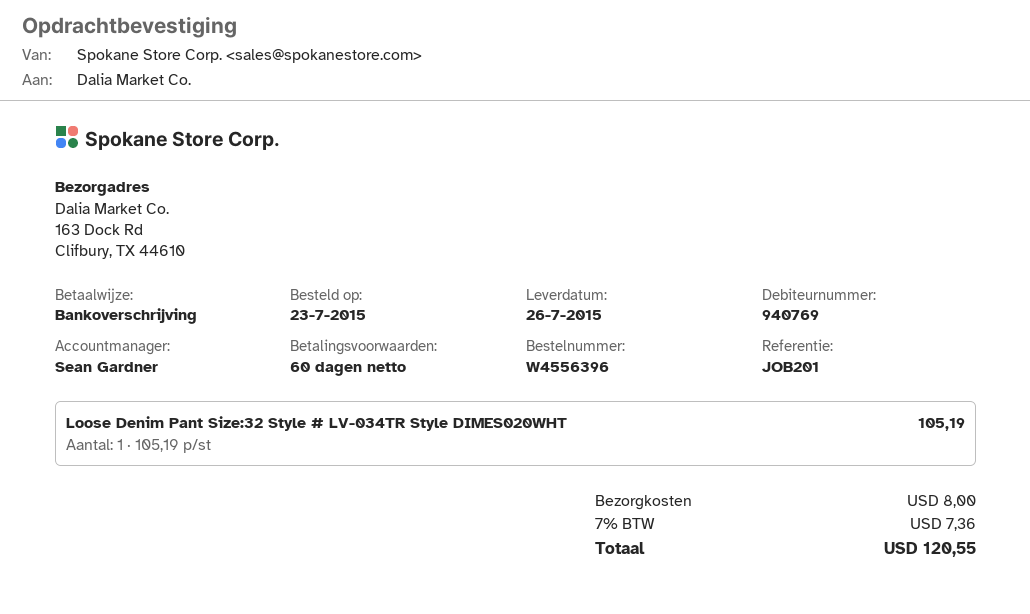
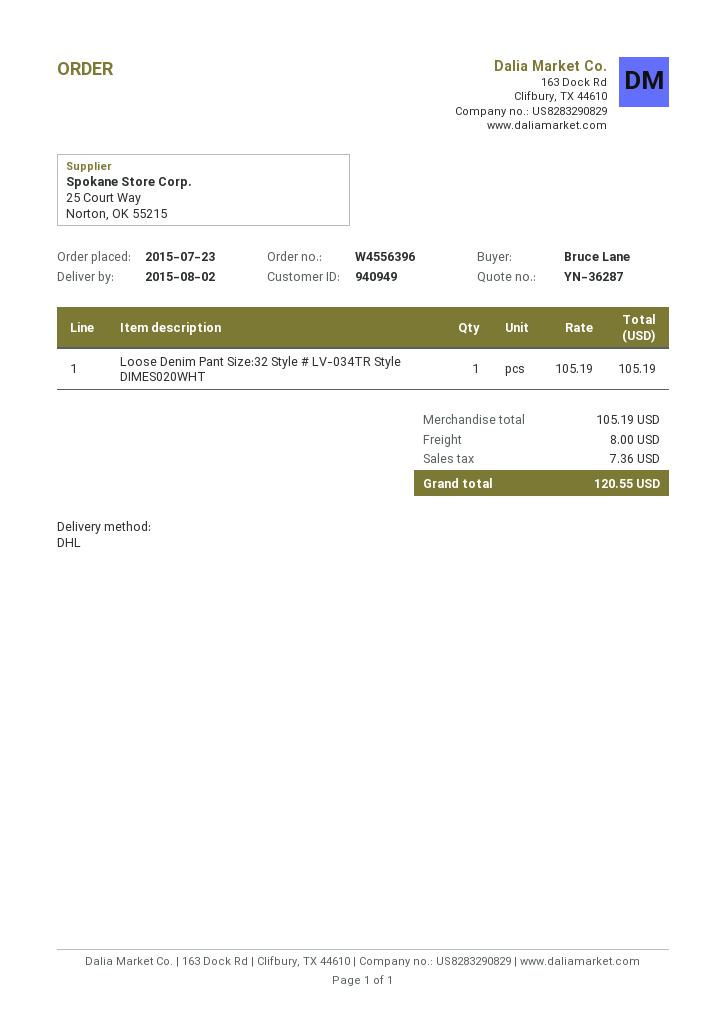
delivery date: 2015-07-26 -> 2015-08-02
customer number: 940769 -> 940949

